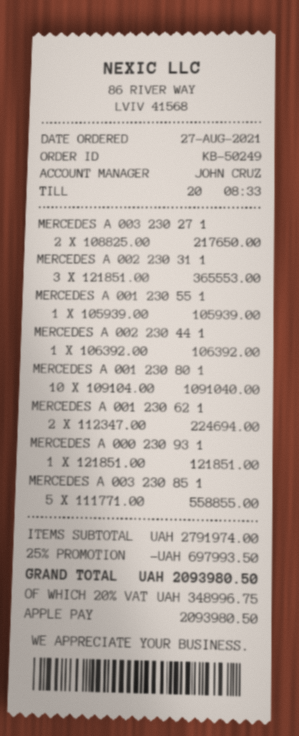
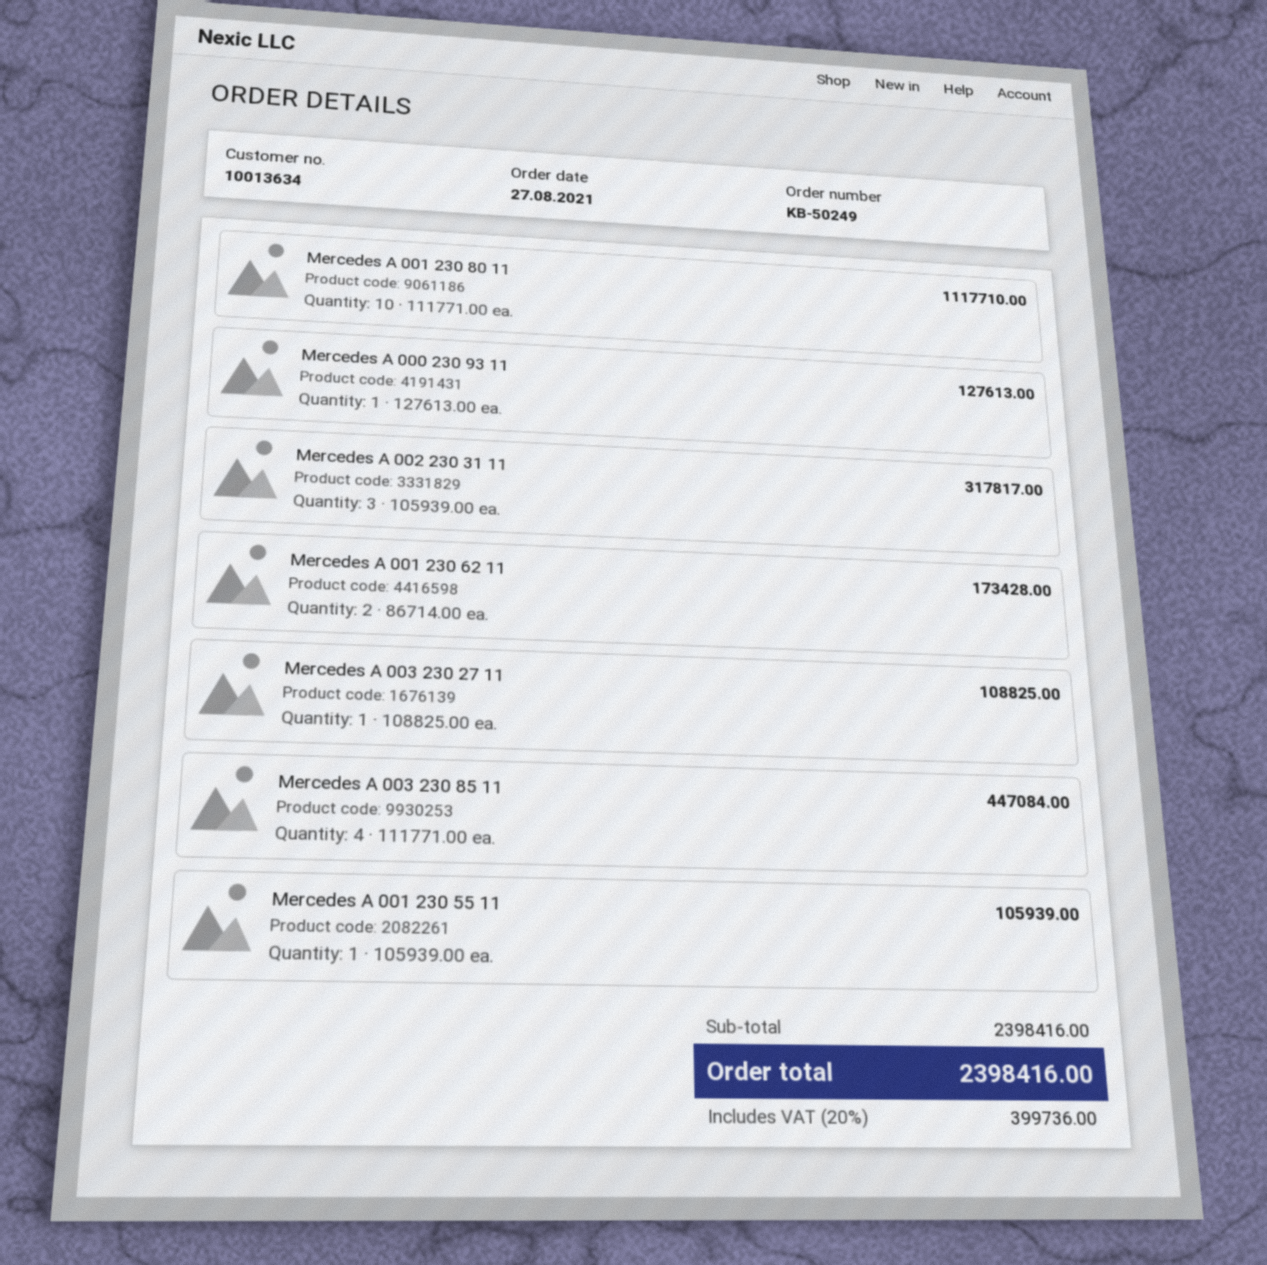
MERCEDES A 003 230 27 1: 2 x 108825.00 = 217650.00 -> 1 x 108825.00 = 108825.00
MERCEDES A 002 230 31 1: 3 x 121851.00 = 365553.00 -> 3 x 105939.00 = 317817.00
MERCEDES A 002 230 44 1: 1 x 106392.00 = 106392.00 -> none
MERCEDES A 001 230 80 1: 10 x 109104.00 = 1091040.00 -> 10 x 111771.00 = 1117710.00
MERCEDES A 001 230 62 1: 2 x 112347.00 = 224694.00 -> 2 x 86714.00 = 173428.00
MERCEDES A 000 230 93 1: 1 x 121851.00 = 121851.00 -> 1 x 127613.00 = 127613.00
MERCEDES A 003 230 85 1: 5 x 111771.00 = 558855.00 -> 4 x 111771.00 = 447084.00
subtotal: 2791974.00 -> 2398416.00
discount: 25% = 697993.50 -> none
tax: 20% = 348996.75 -> 20% = 399736.00
total: 2093980.50 -> 2398416.00

